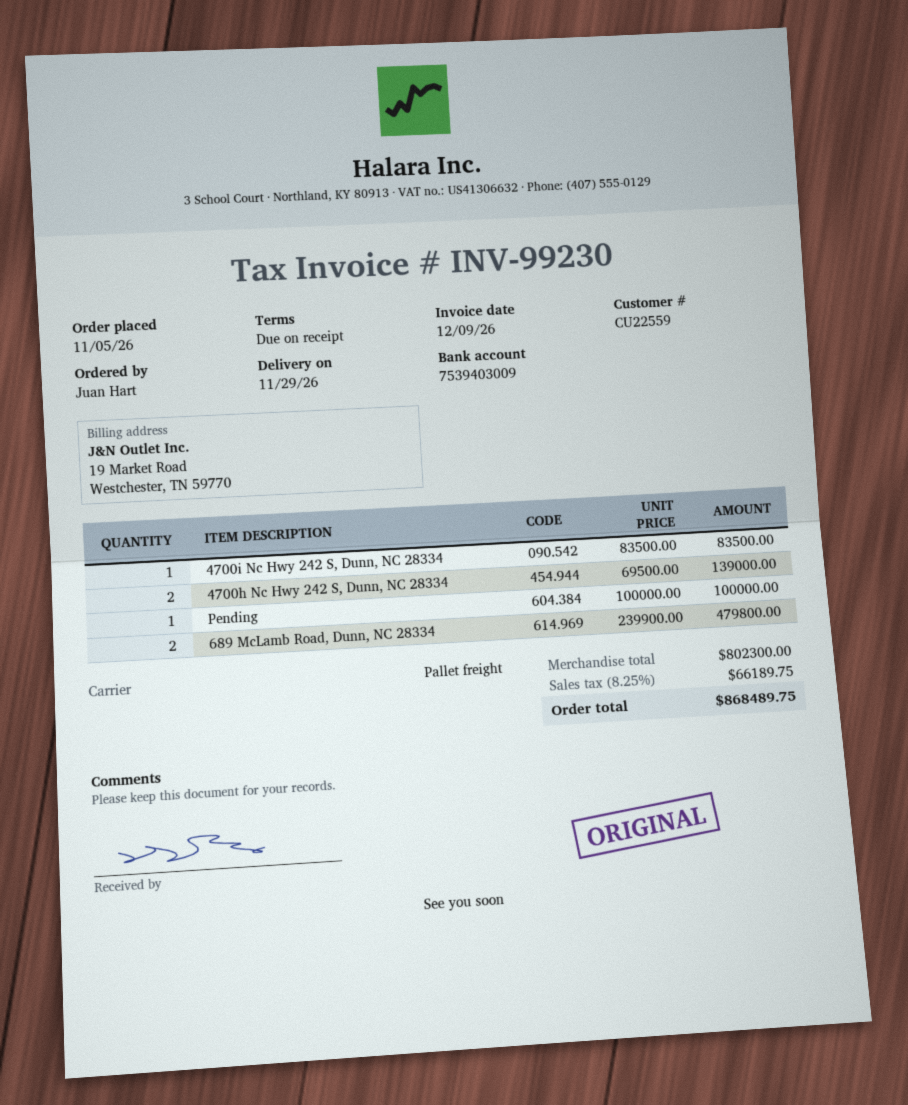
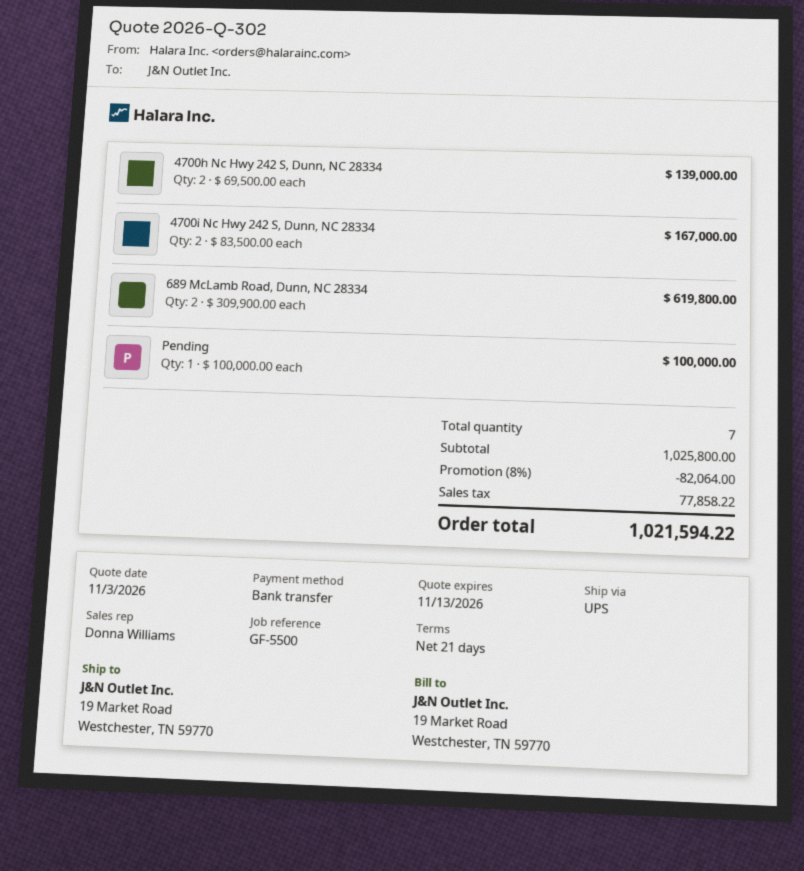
payment terms: on receipt -> 21 days
shipping method: pallet freight -> UPS
4700i Nc Hwy 242 S, Dunn, NC 28334: 1 x 83500.00 = 83500.00 -> 2 x 83500.00 = 167000.00
689 McLamb Road, Dunn, NC 28334: 2 x 239900.00 = 479800.00 -> 2 x 309900.00 = 619800.00
subtotal: 802300.00 -> 1025800.00
discount: none -> 8% = 82064.00
tax: 66189.75 -> 77858.22
total: 868489.75 -> 1021594.22

